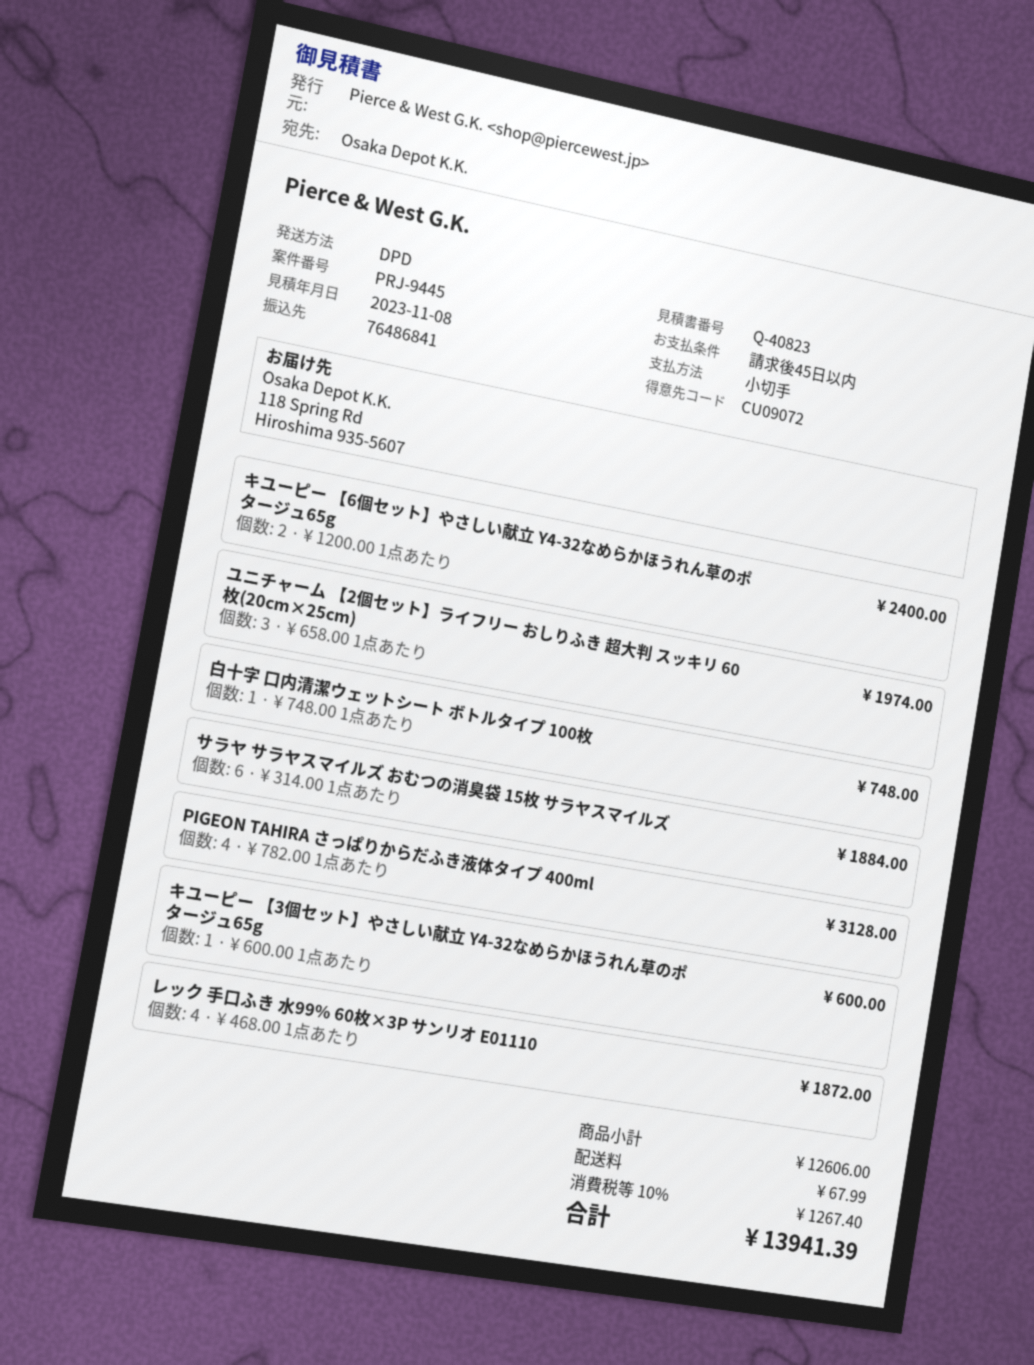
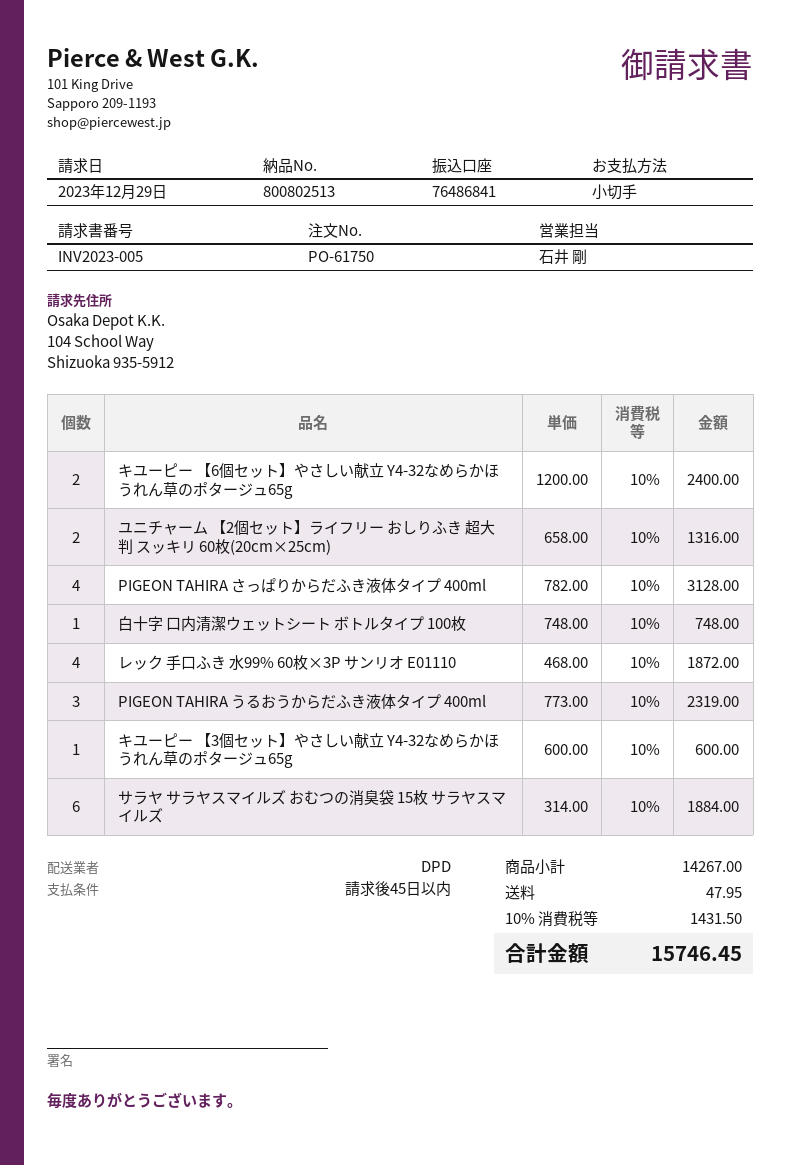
ユニチャーム 【2個セット】ライフリー おしりふき 超大判 スッキリ 60枚(20cm×25cm): 3 x 658.00 = 1974.00 -> 2 x 658.00 = 1316.00
PIGEON TAHIRA うるおうからだふき液体タイプ 400ml: none -> 3 x 773.00 = 2319.00
subtotal: 12606.00 -> 14267.00
shipping: 67.99 -> 47.95
tax: 10% = 1267.40 -> 10% = 1431.50
total: 13941.39 -> 15746.45

